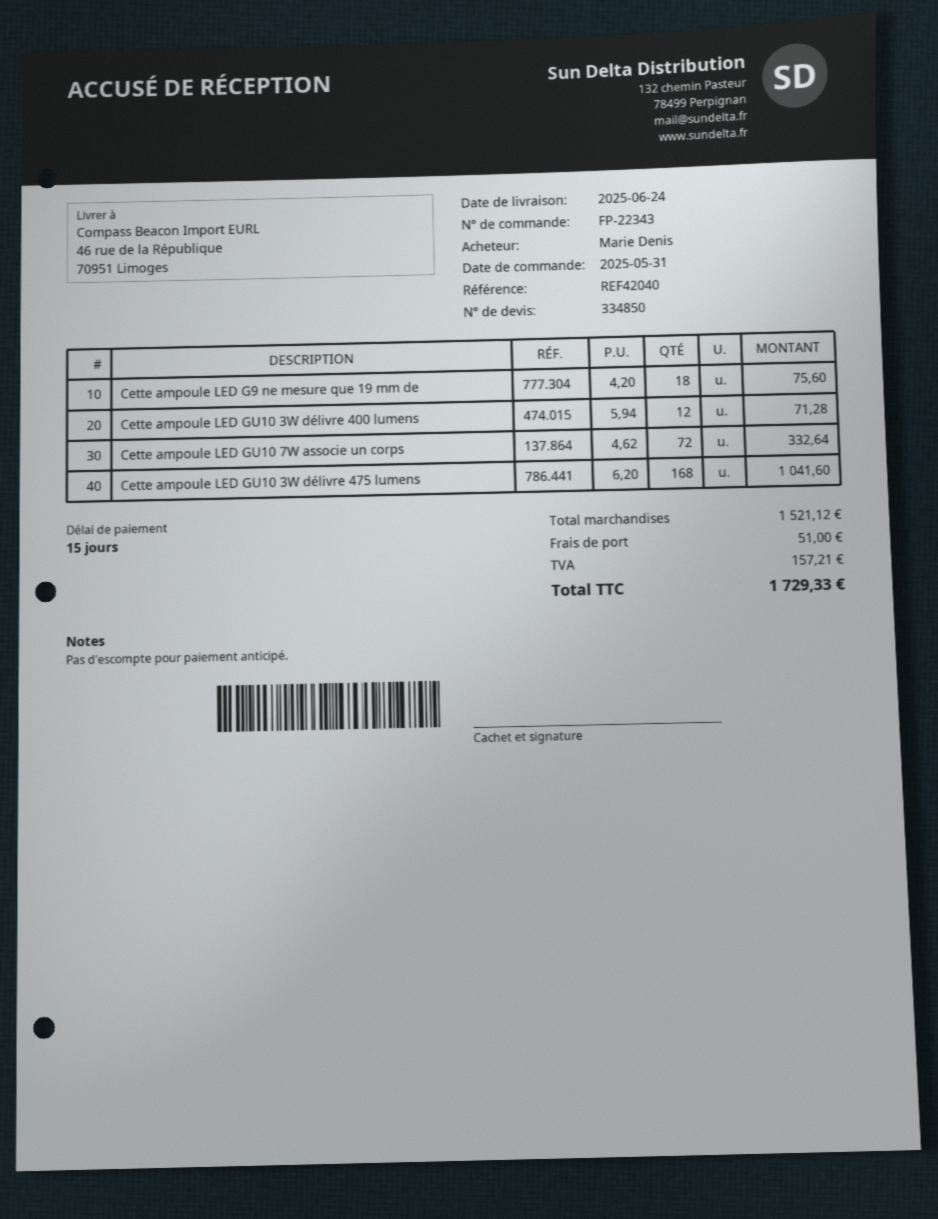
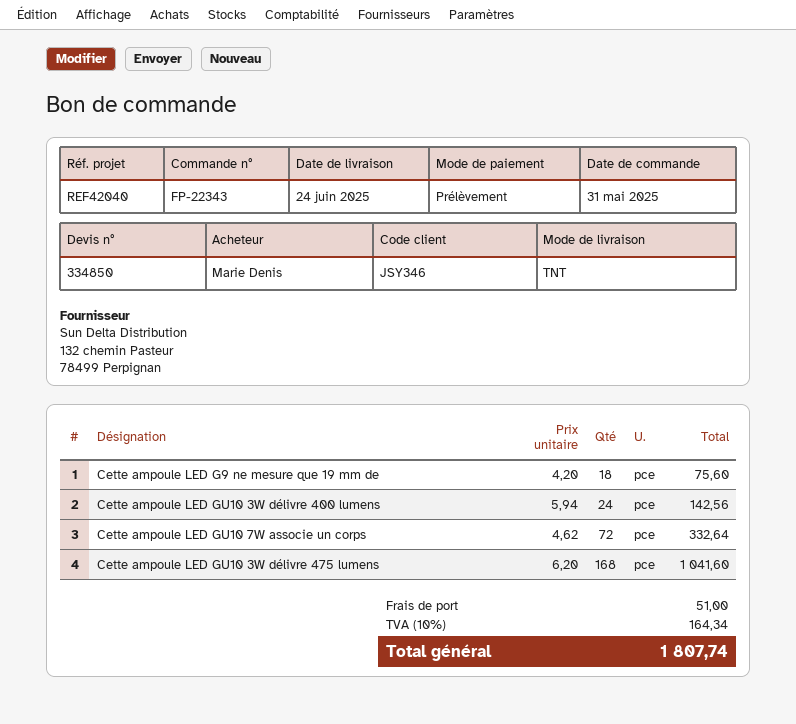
Cette ampoule LED GU10 3W délivre 400 lumens: 12 x 5.94 = 71.28 -> 24 x 5.94 = 142.56
tax: 157.21 -> 164.34
total: 1729.33 -> 1807.74

